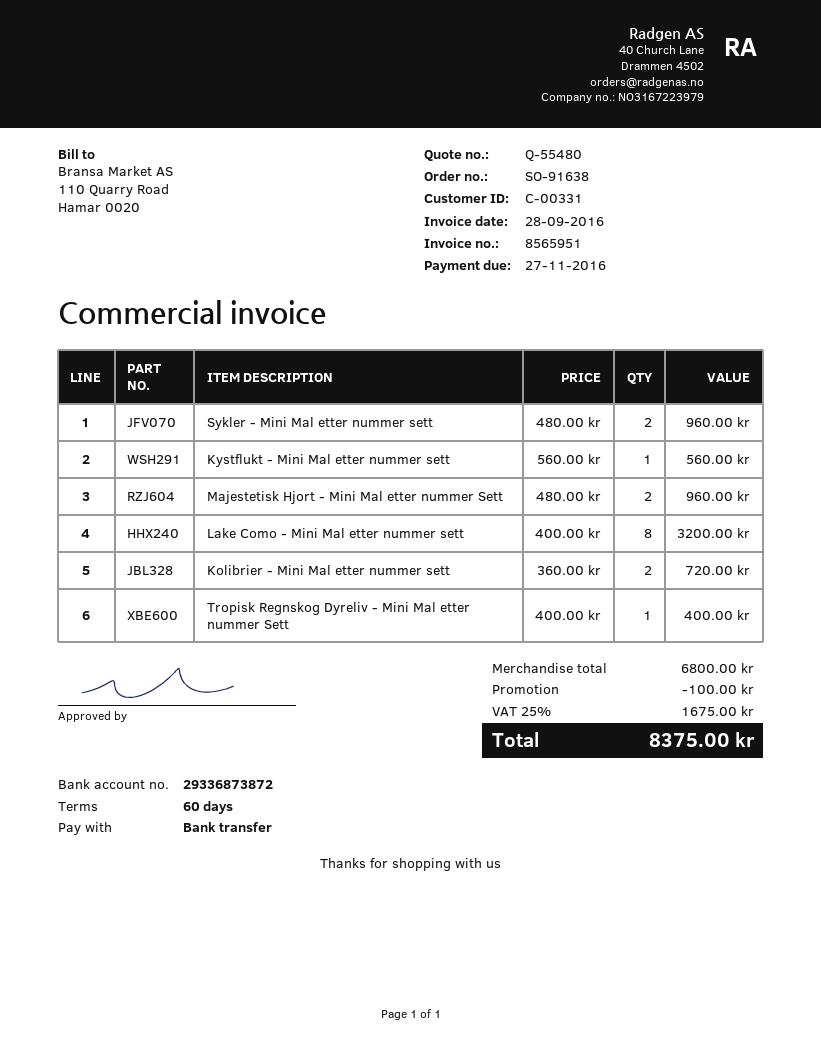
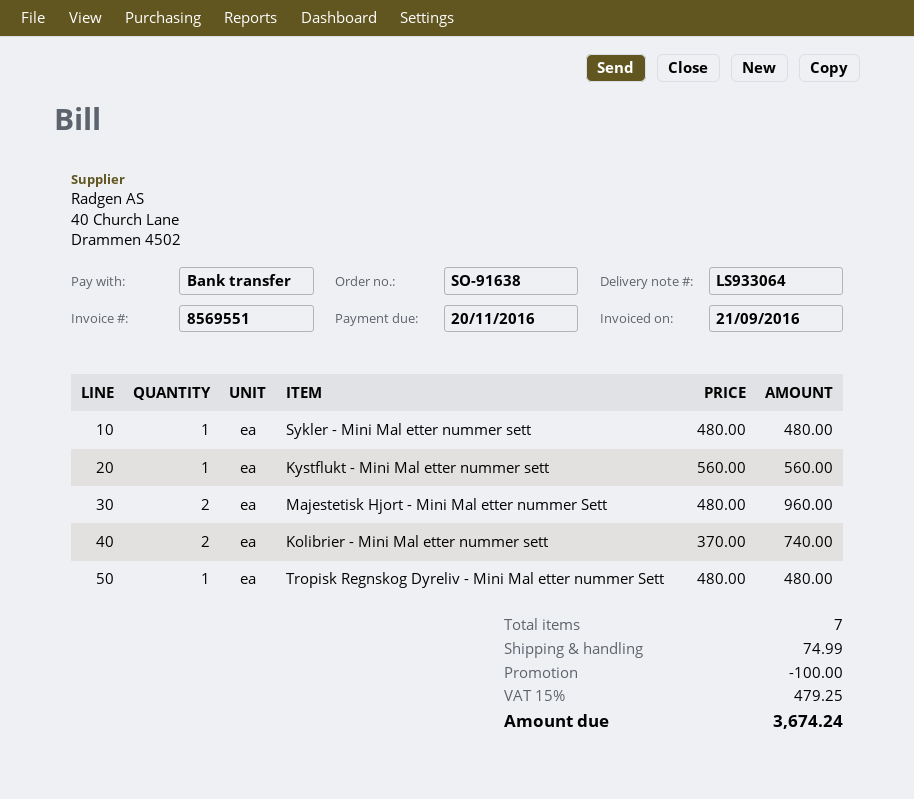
invoice number: 8565951 -> 8569551
invoice date: 2016-09-28 -> 2016-09-21
due date: 2016-11-27 -> 2016-11-20
Sykler - Mini Mal etter nummer sett: 2 x 480.00 = 960.00 -> 1 x 480.00 = 480.00
Lake Como - Mini Mal etter nummer sett: 8 x 400.00 = 3200.00 -> none
Kolibrier - Mini Mal etter nummer sett: 2 x 360.00 = 720.00 -> 2 x 370.00 = 740.00
Tropisk Regnskog Dyreliv - Mini Mal etter nummer Sett: 1 x 400.00 = 400.00 -> 1 x 480.00 = 480.00
shipping: none -> 74.99
tax: 25% = 1675.00 -> 15% = 479.25
total: 8375.00 -> 3674.24

